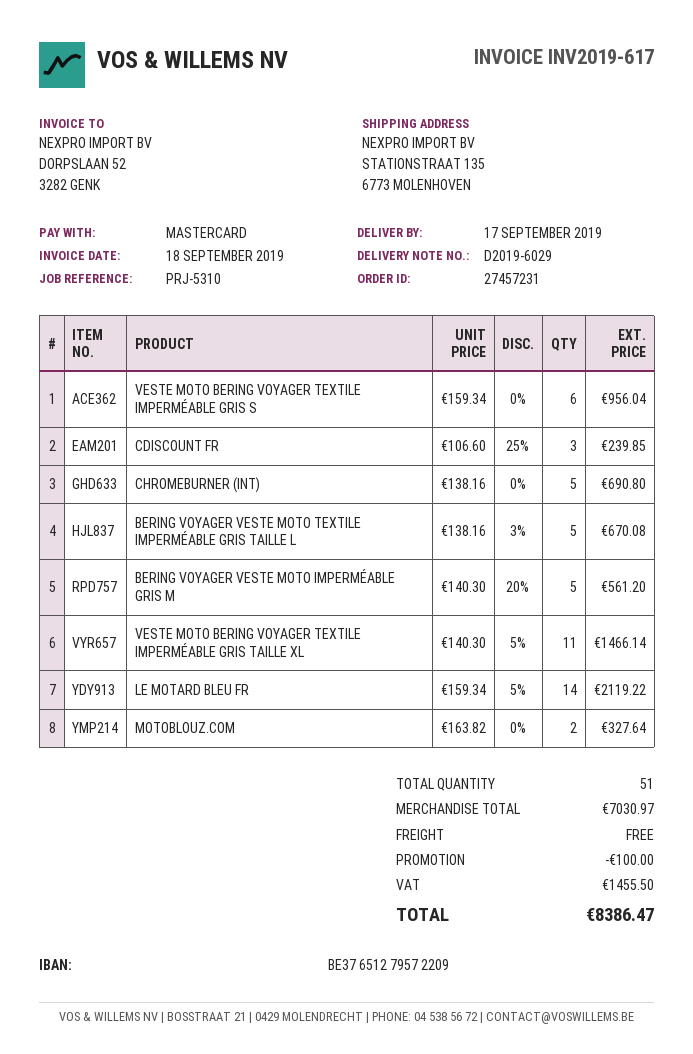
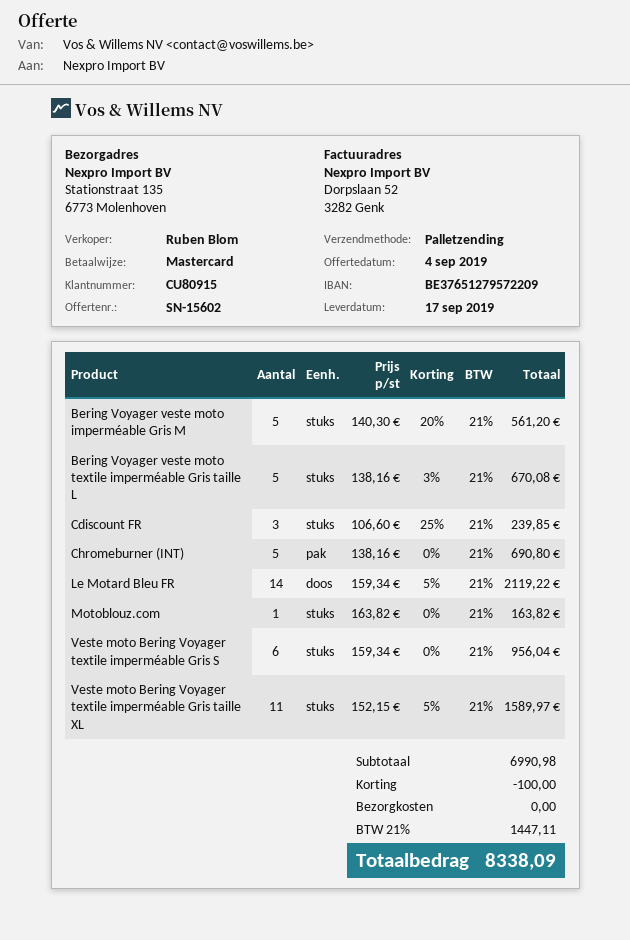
VESTE MOTO BERING VOYAGER TEXTILE IMPERMÉABLE GRIS TAILLE XL: 11 x 140.30 - 5% = 1466.14 -> 11 x 152.15 - 5% = 1589.97
MOTOBLOUZ.COM: 2 x 163.82 = 327.64 -> 1 x 163.82 = 163.82
subtotal: 7030.97 -> 6990.98
tax: 1455.50 -> 1447.11
total: 8386.47 -> 8338.09

